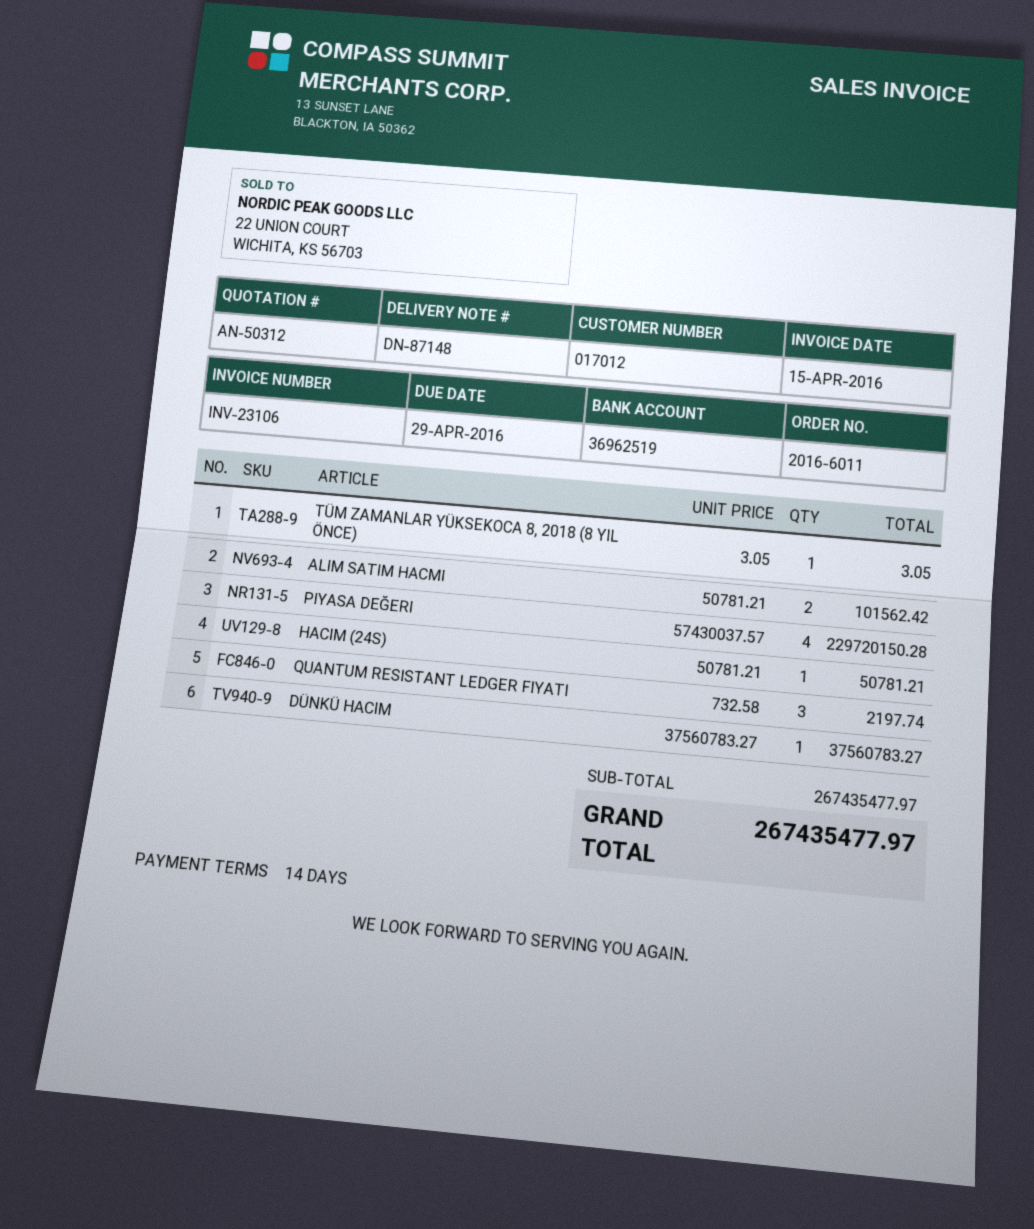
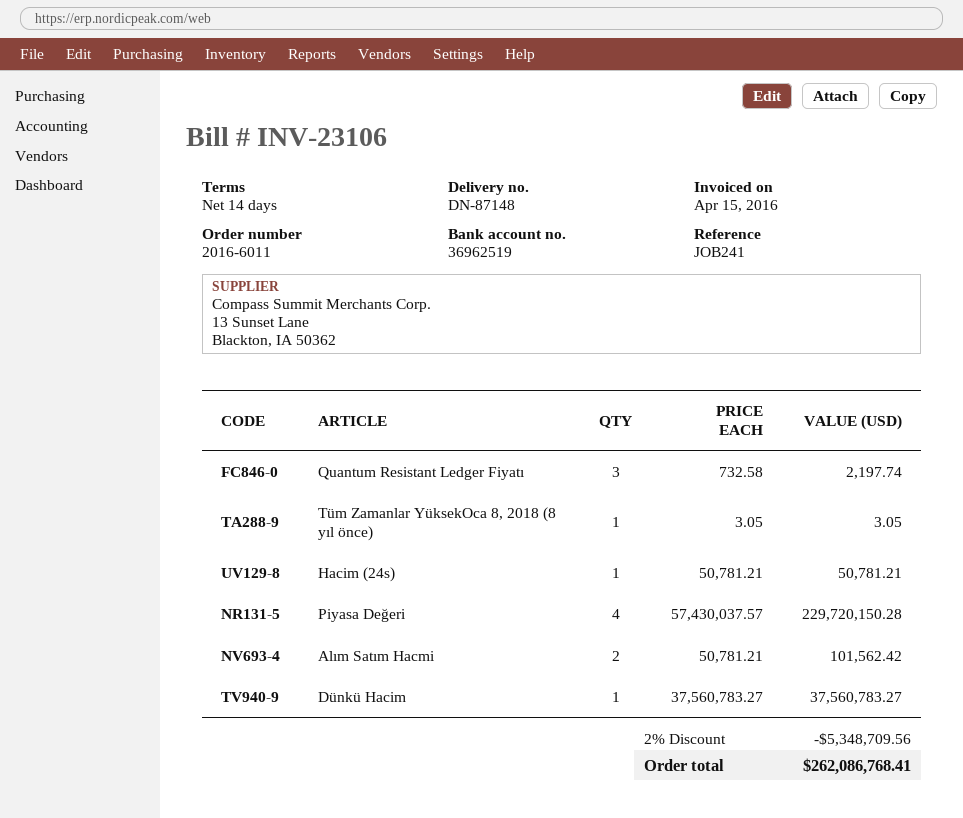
discount: none -> 2% = 5348709.56
total: 267435477.97 -> 262086768.41

